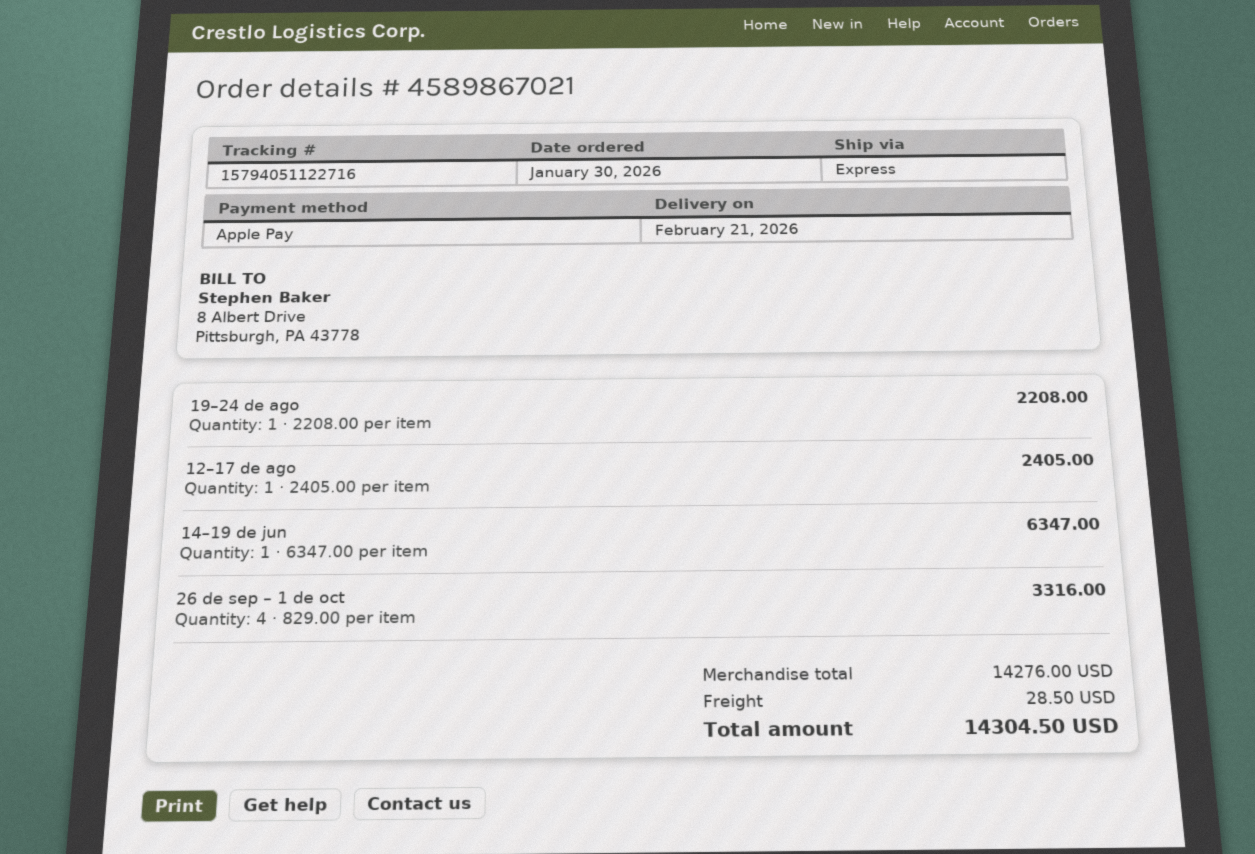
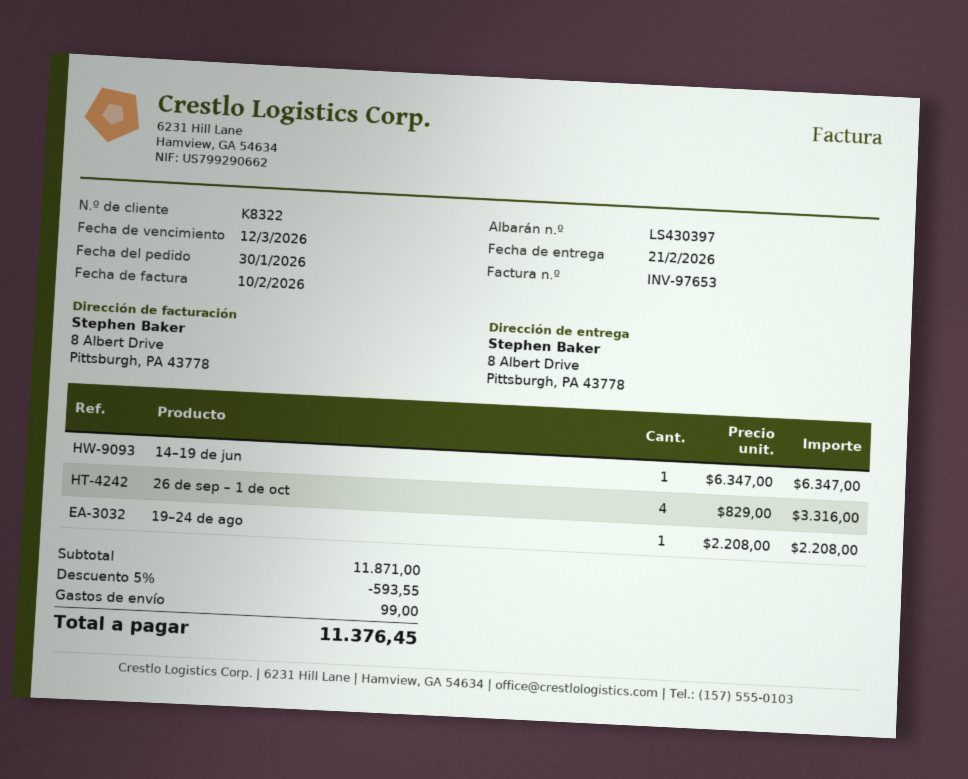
12–17 de ago: 1 x 2405.00 = 2405.00 -> none
subtotal: 14276.00 -> 11871.00
discount: none -> 5% = 593.55
shipping: 28.50 -> 99.00
total: 14304.50 -> 11376.45

